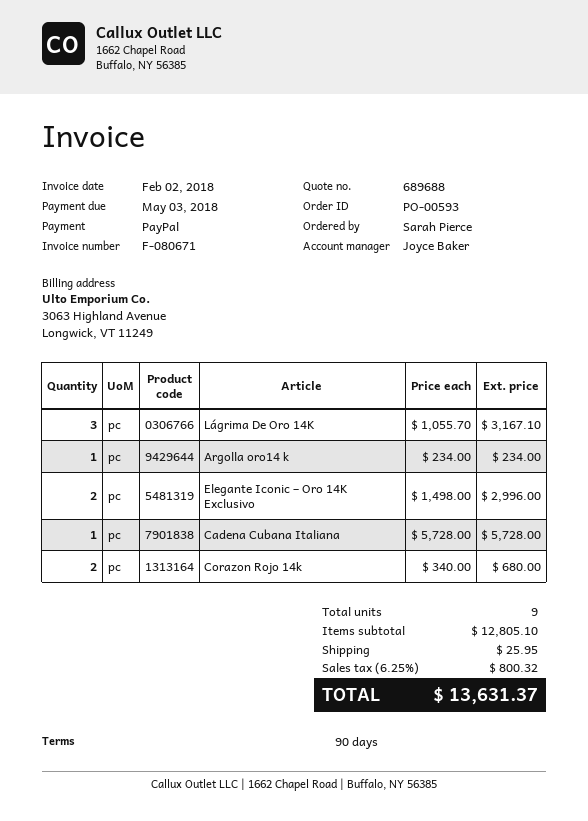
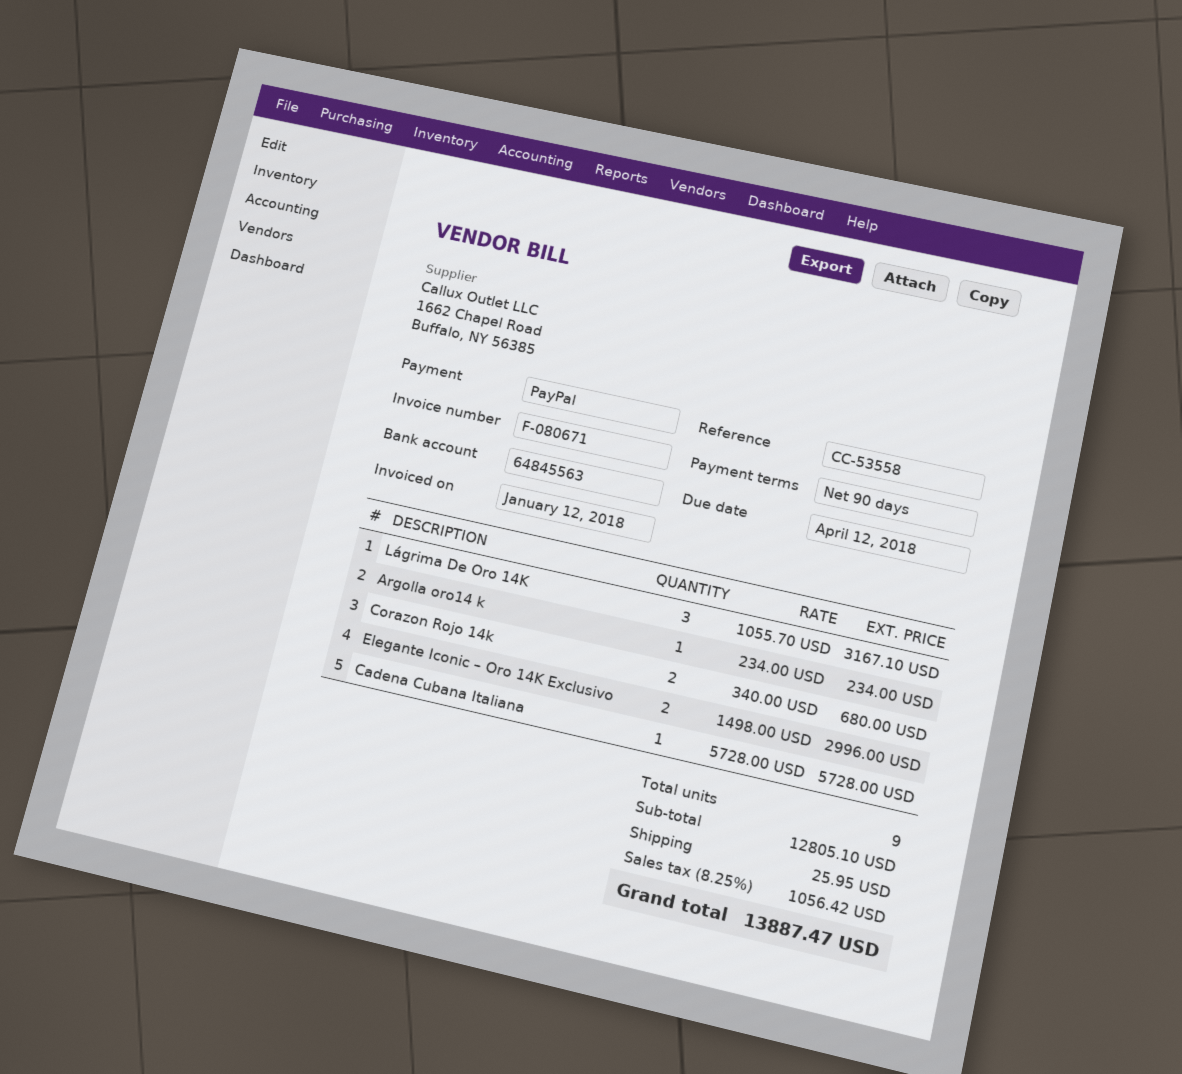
invoice date: 2018-02-02 -> 2018-01-12
due date: 2018-05-03 -> 2018-04-12
tax: 6.25% = 800.32 -> 8.25% = 1056.42
total: 13631.37 -> 13887.47

